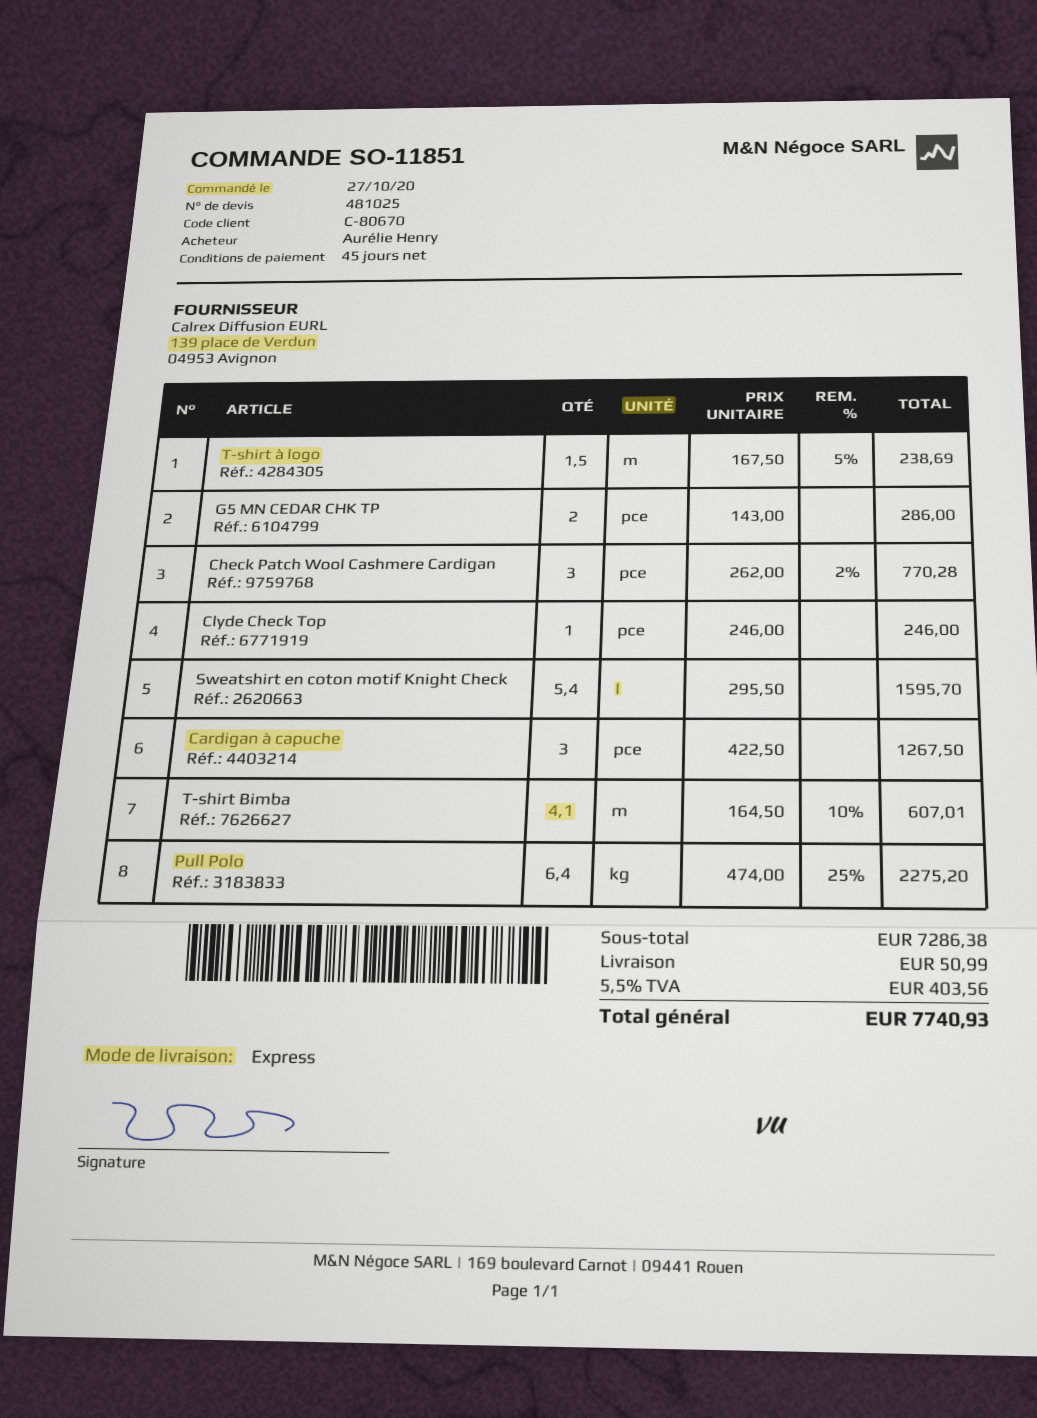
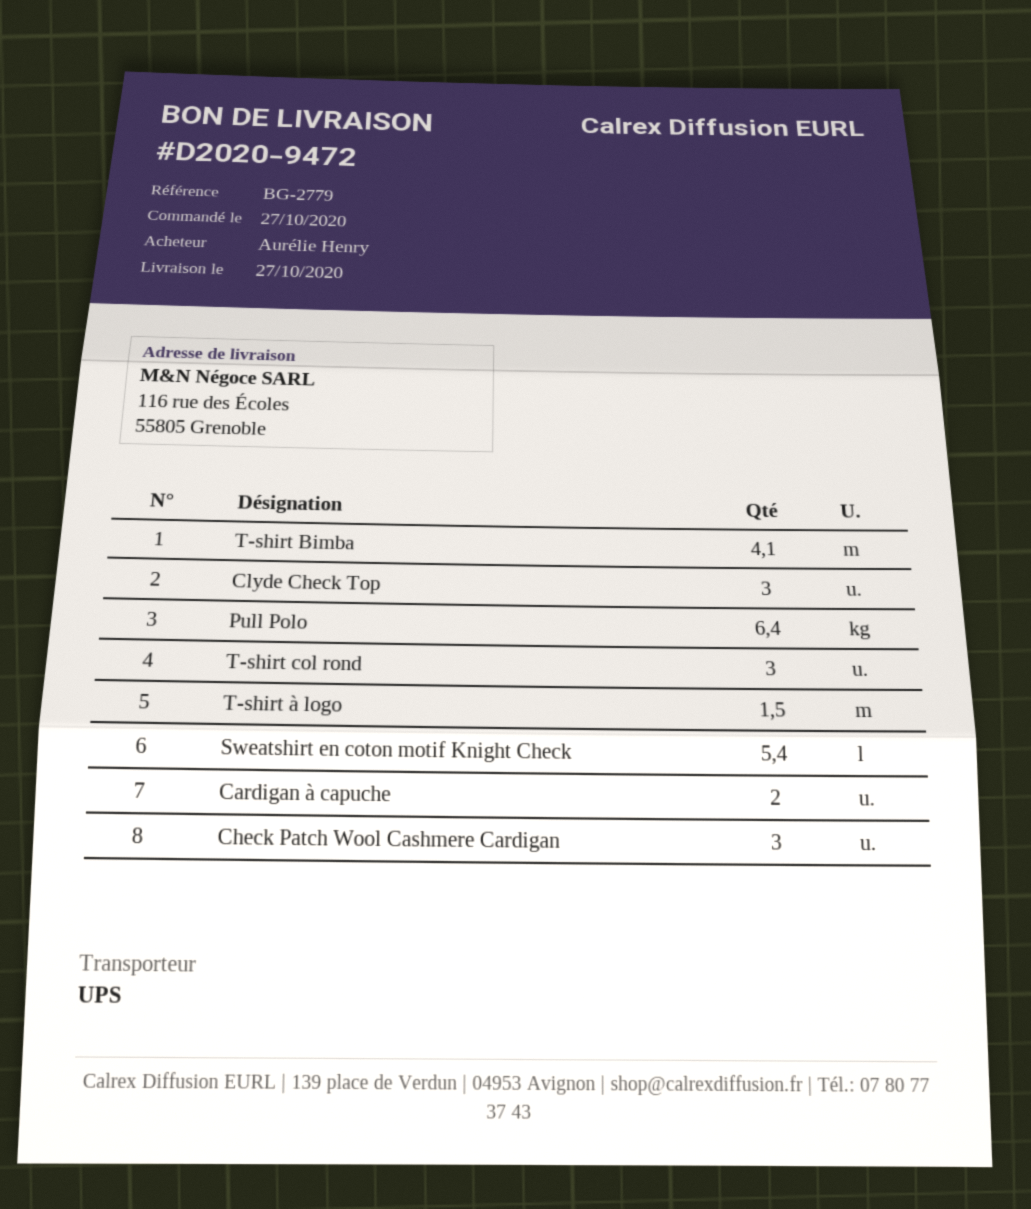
shipping method: express -> UPS
G5 MN CEDAR CHK TP: 2 -> none
Clyde Check Top: 1 -> 3
Cardigan à capuche: 3 -> 2
T-shirt col rond: none -> 3

